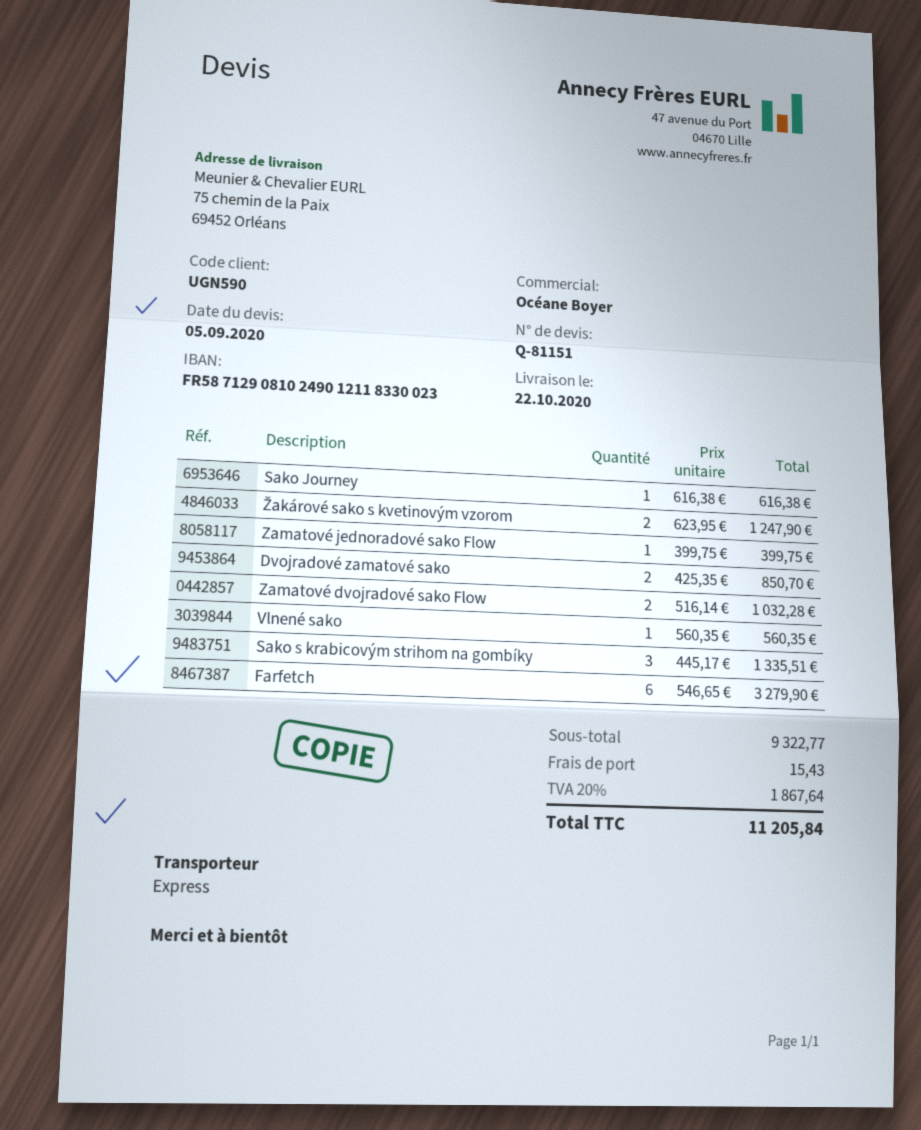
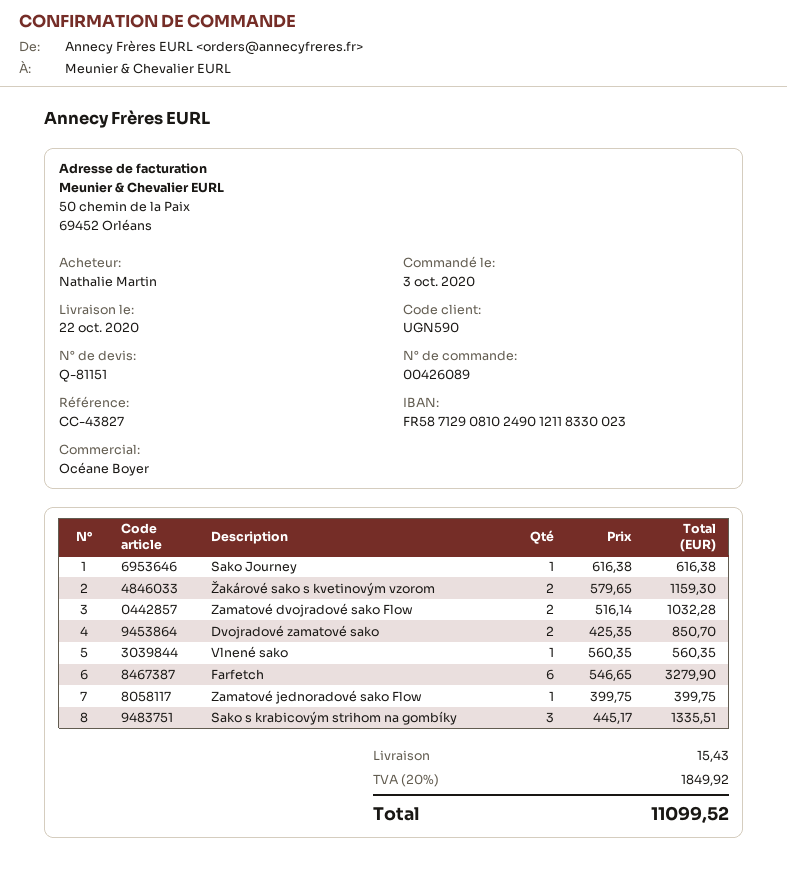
Žakárové sako s kvetinovým vzorom: 2 x 623.95 = 1247.90 -> 2 x 579.65 = 1159.30
tax: 20% = 1867.64 -> 20% = 1849.92
total: 11205.84 -> 11099.52

